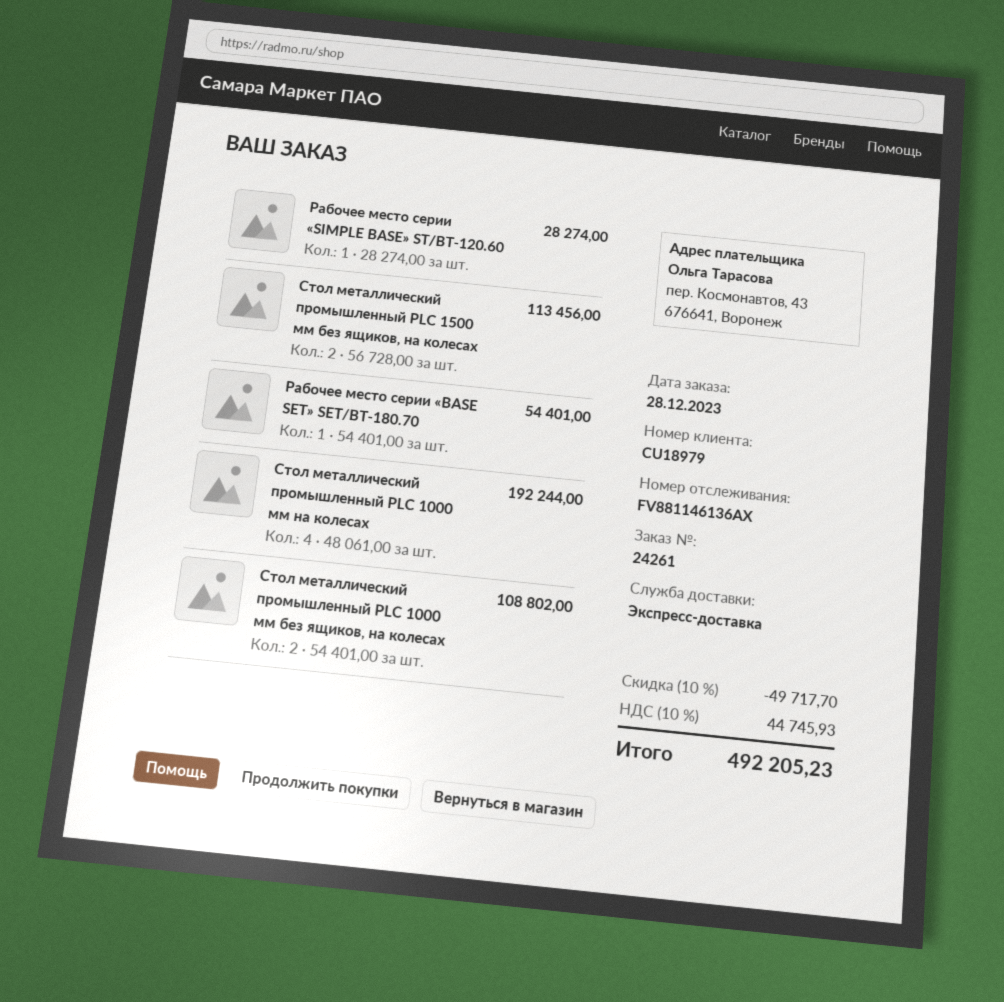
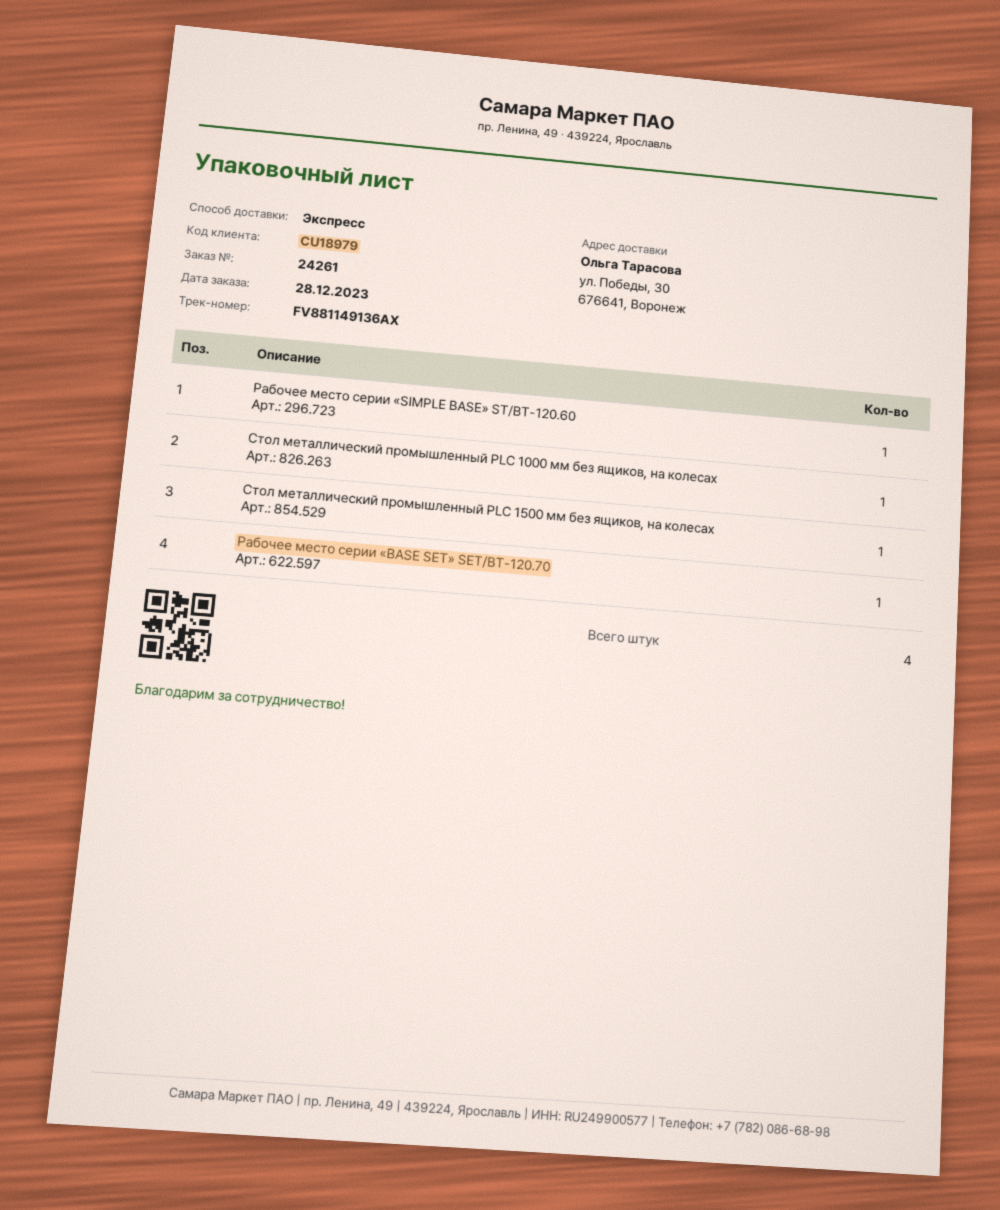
tracking number: FV881146136AX -> FV881149136AX
Стол металлический промышленный PLC 1500 мм без ящиков, на колесах: 2 -> 1
Рабочее место серии «BASE SET» SET/BT-180.70: 1 -> none
Стол металлический промышленный PLC 1000 мм на колесах: 4 -> none
Стол металлический промышленный PLC 1000 мм без ящиков, на колесах: 2 -> 1
Рабочее место серии «BASE SET» SET/BT-120.70: none -> 1

